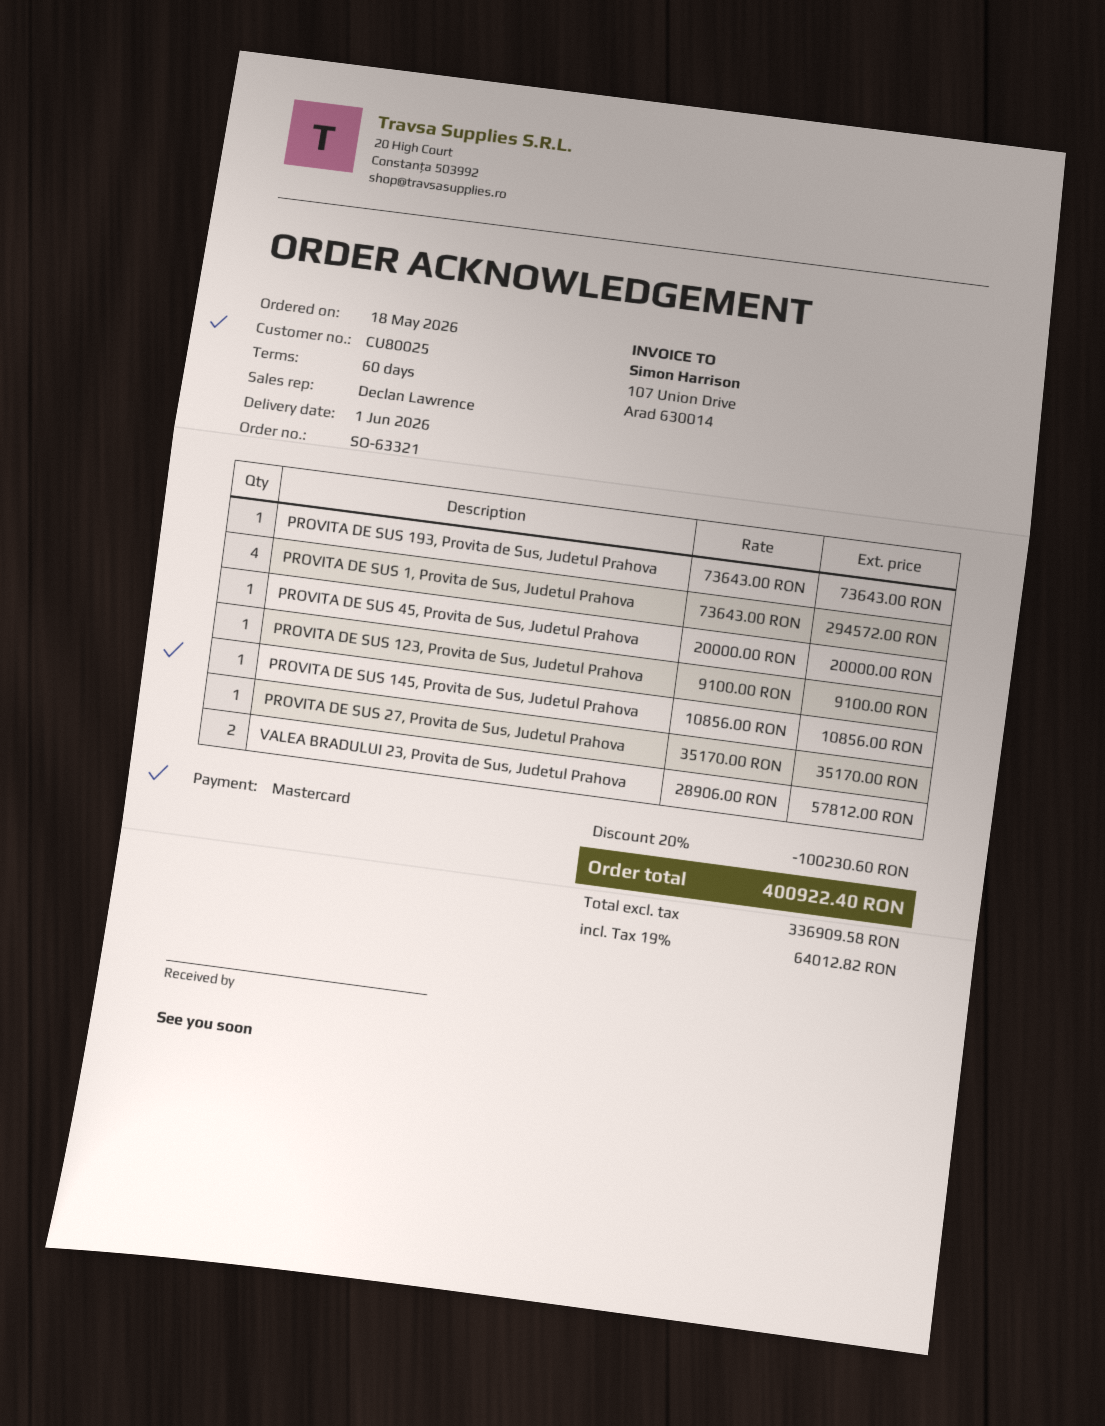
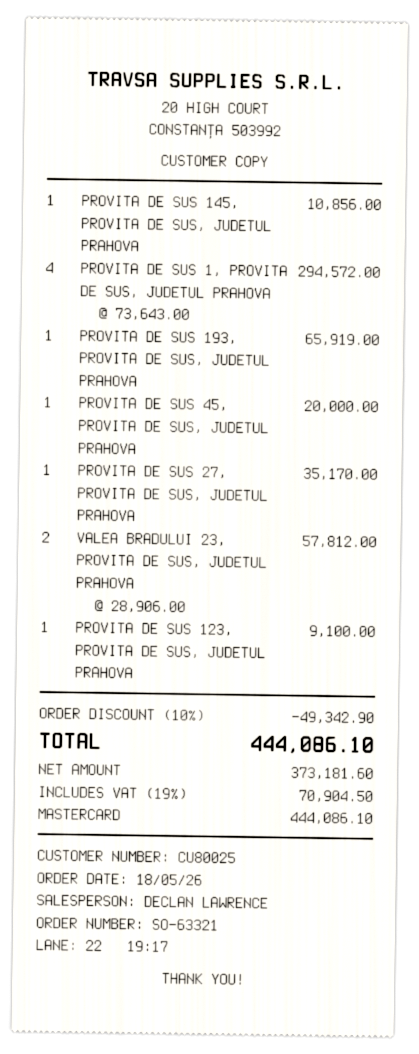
PROVITA DE SUS 193, Provita de Sus, Judetul Prahova: 1 x 73643.00 = 73643.00 -> 1 x 65919.00 = 65919.00
discount: 20% = 100230.60 -> 10% = 49342.90
net: 336909.58 -> 373181.60
tax: 19% = 64012.82 -> 19% = 70904.50
total: 400922.40 -> 444086.10

